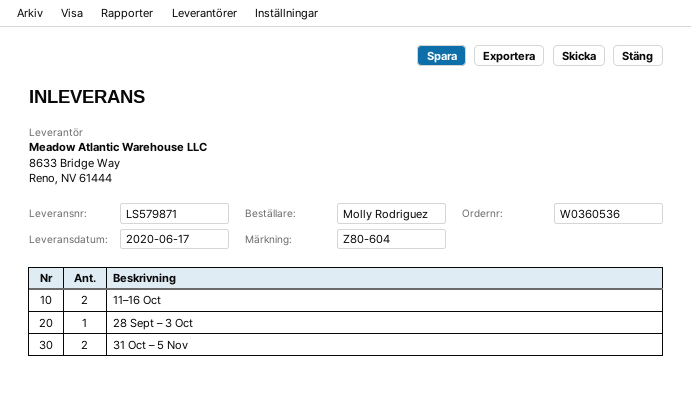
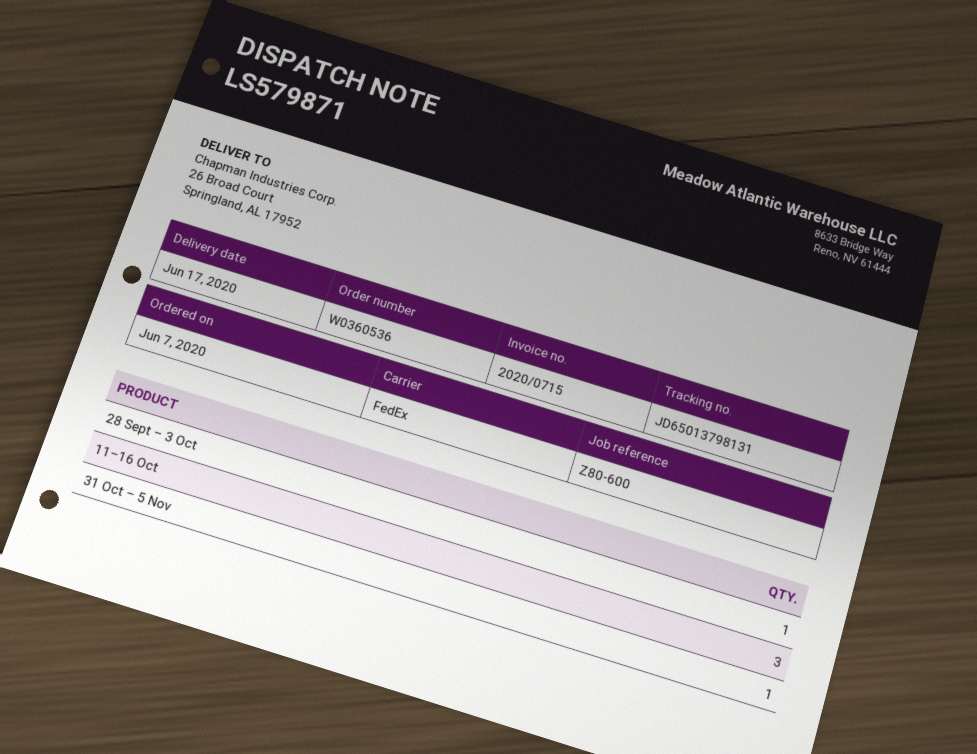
reference: Z80-604 -> Z80-600
11–16 Oct: 2 -> 3
31 Oct – 5 Nov: 2 -> 1

